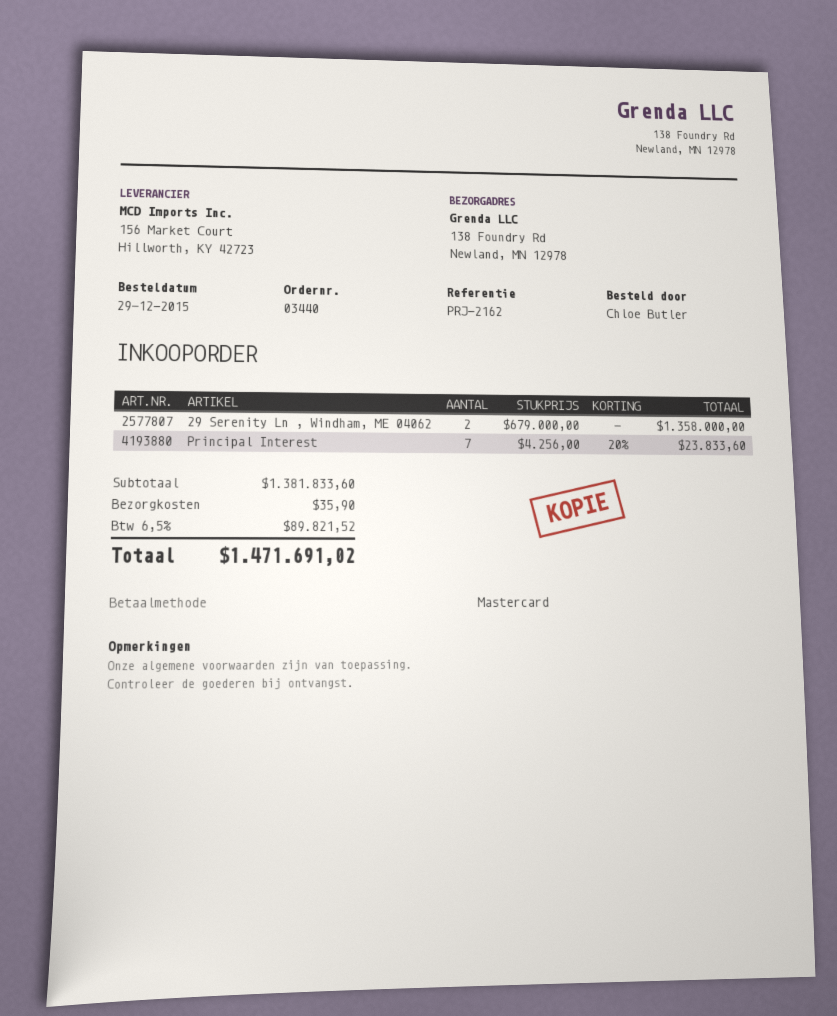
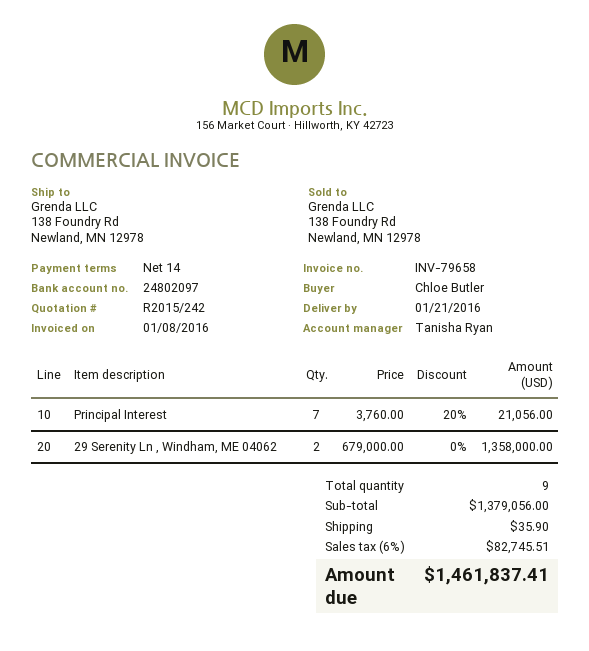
Principal Interest: 7 x 4256.00 - 20% = 23833.60 -> 7 x 3760.00 - 20% = 21056.00
subtotal: 1381833.60 -> 1379056.00
tax: 6.5% = 89821.52 -> 6% = 82745.51
total: 1471691.02 -> 1461837.41

